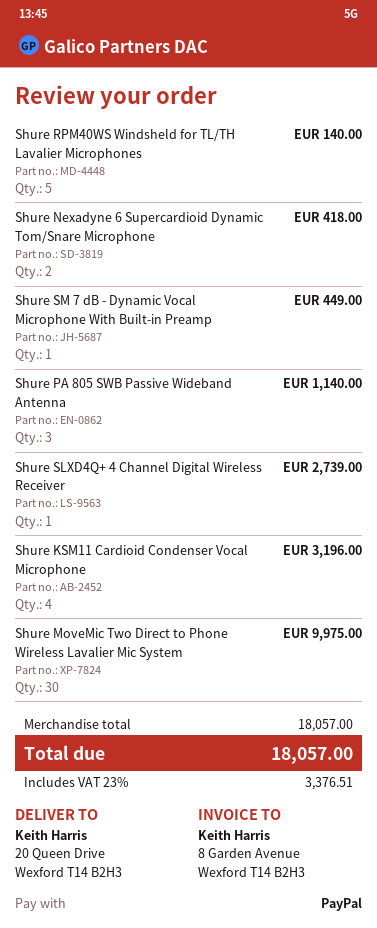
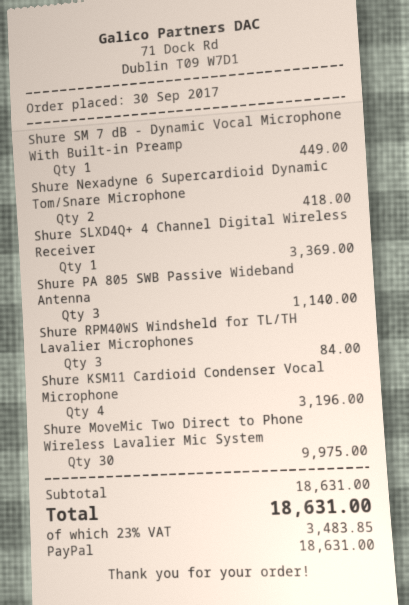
Shure RPM40WS Windsheld for TL/TH Lavalier Microphones: 5 for 140.00 -> 3 for 84.00
Shure SLXD4Q+ 4 Channel Digital Wireless Receiver: 1 for 2739.00 -> 1 for 3369.00
subtotal: 18057.00 -> 18631.00
tax: 23% = 3376.51 -> 23% = 3483.85
total: 18057.00 -> 18631.00

